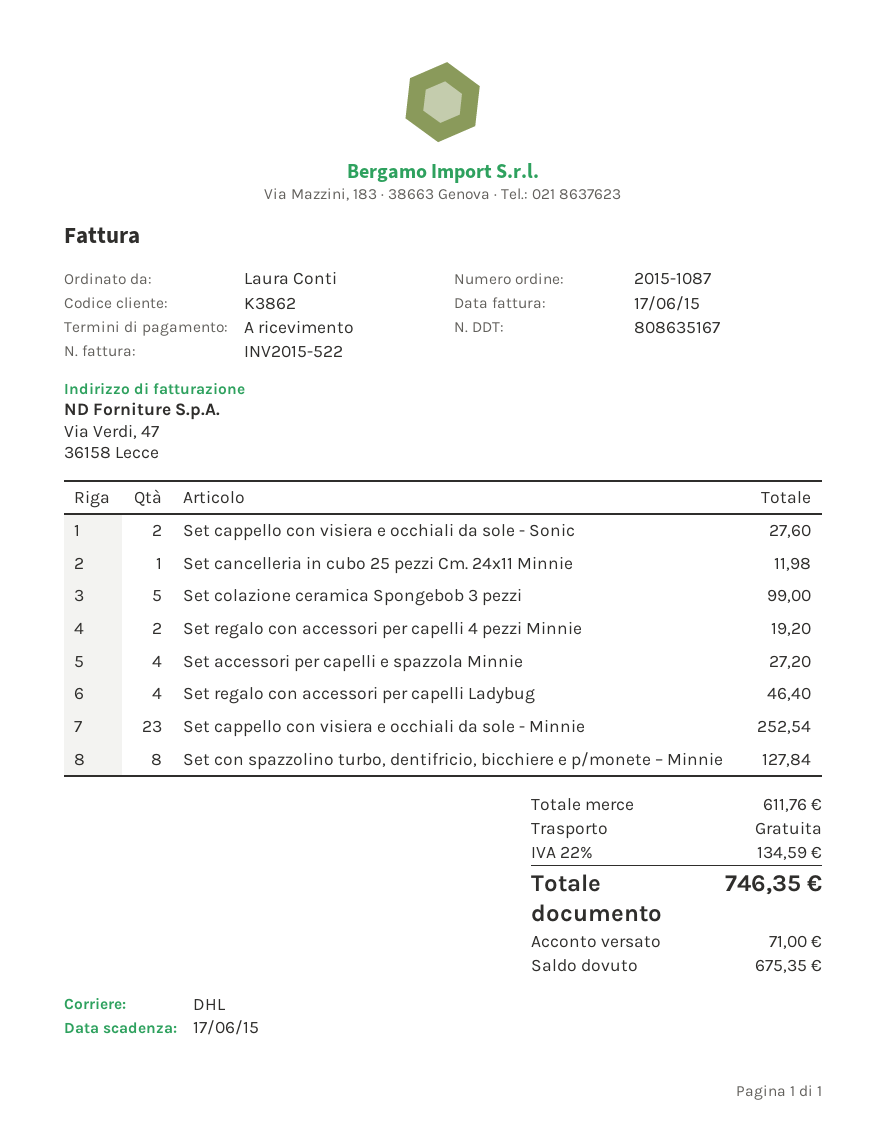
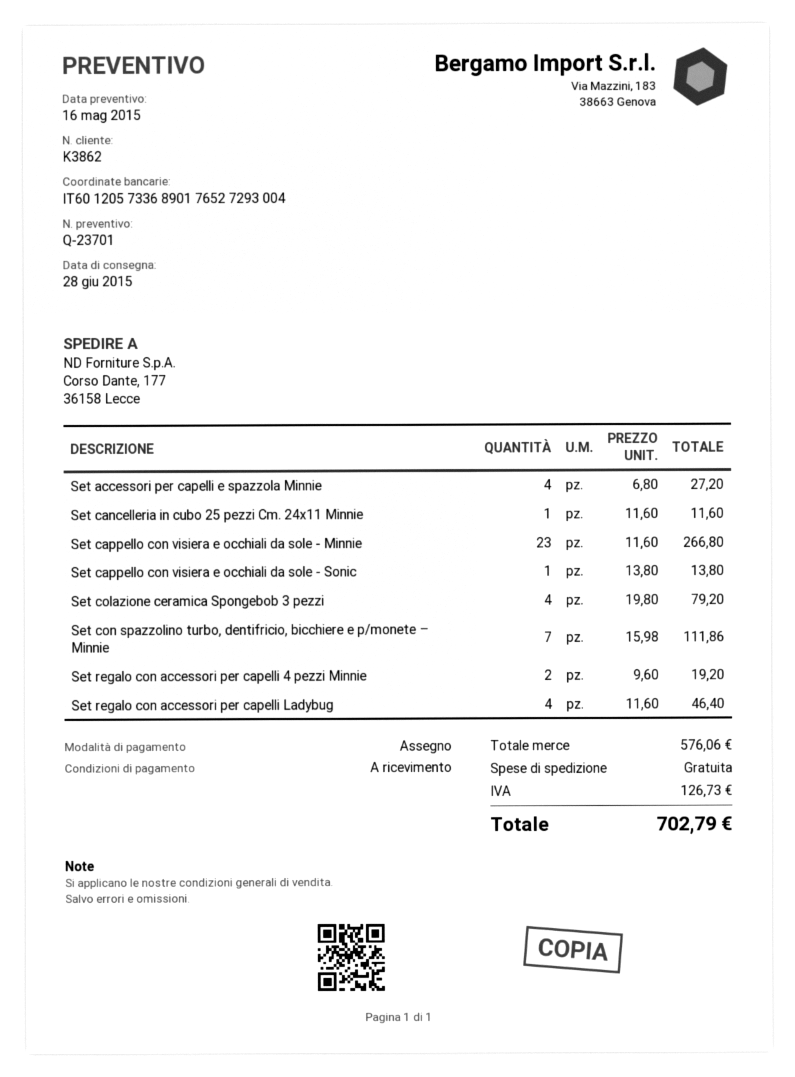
Set cappello con visiera e occhiali da sole - Sonic: 2 for 27.60 -> 1 for 13.80
Set cancelleria in cubo 25 pezzi Cm. 24x11 Minnie: 1 for 11.98 -> 1 for 11.60
Set colazione ceramica Spongebob 3 pezzi: 5 for 99.00 -> 4 for 79.20
Set cappello con visiera e occhiali da sole - Minnie: 23 for 252.54 -> 23 for 266.80
Set con spazzolino turbo, dentifricio, bicchiere e p/monete – Minnie: 8 for 127.84 -> 7 for 111.86
subtotal: 611.76 -> 576.06
tax: 134.59 -> 126.73
total: 746.35 -> 702.79

